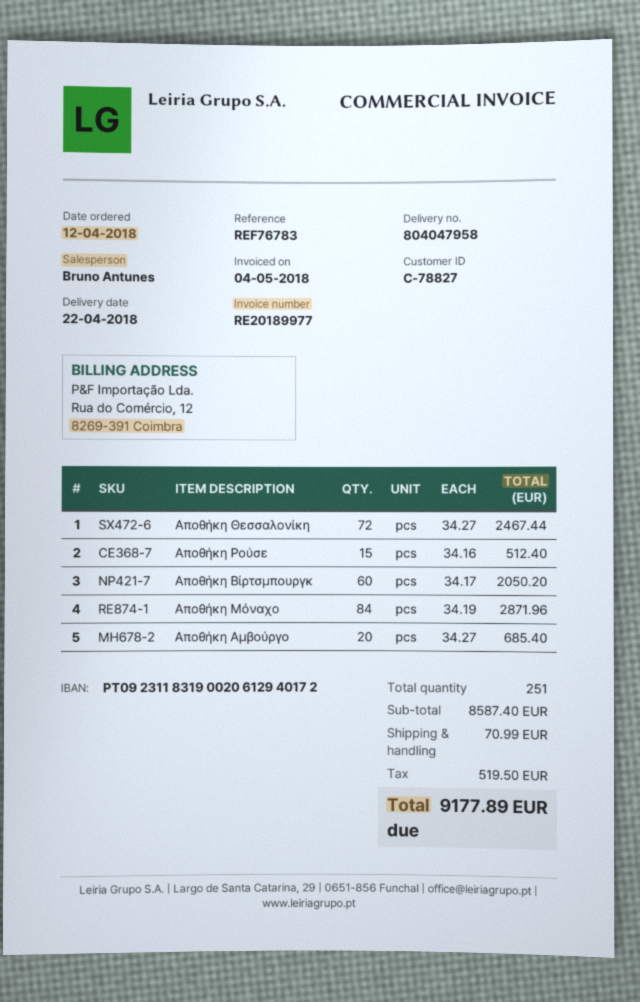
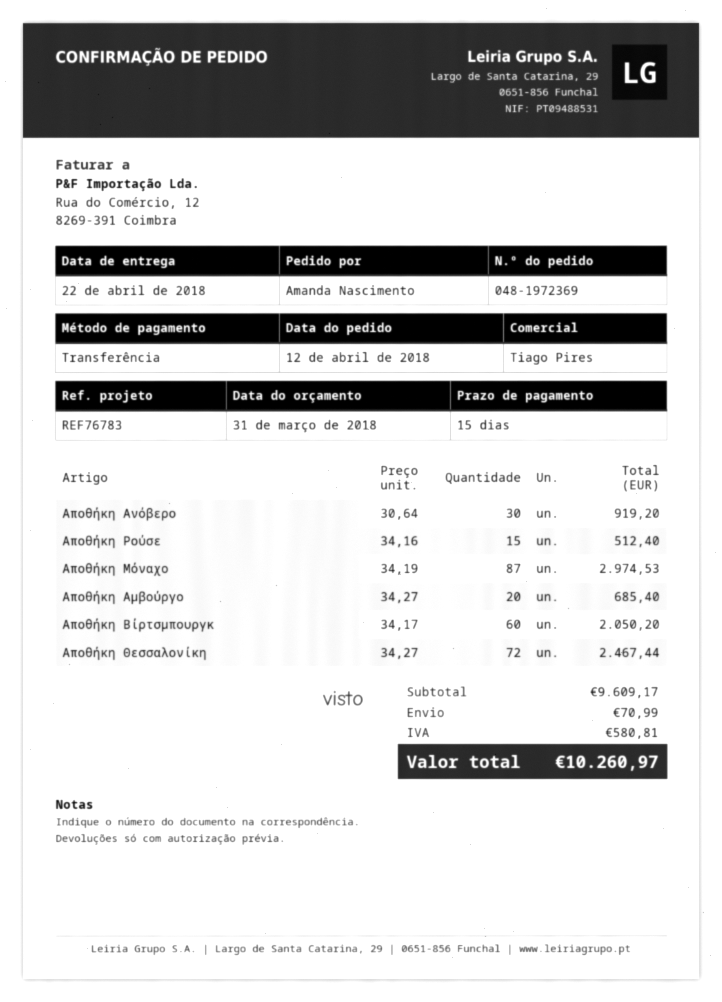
sales rep: Bruno Antunes -> Tiago Pires
Αποθήκη Μόναχο: 84 x 34.19 = 2871.96 -> 87 x 34.19 = 2974.53
Αποθήκη Ανόβερο: none -> 30 x 30.64 = 919.20
subtotal: 8587.40 -> 9609.17
tax: 519.50 -> 580.81
total: 9177.89 -> 10260.97

